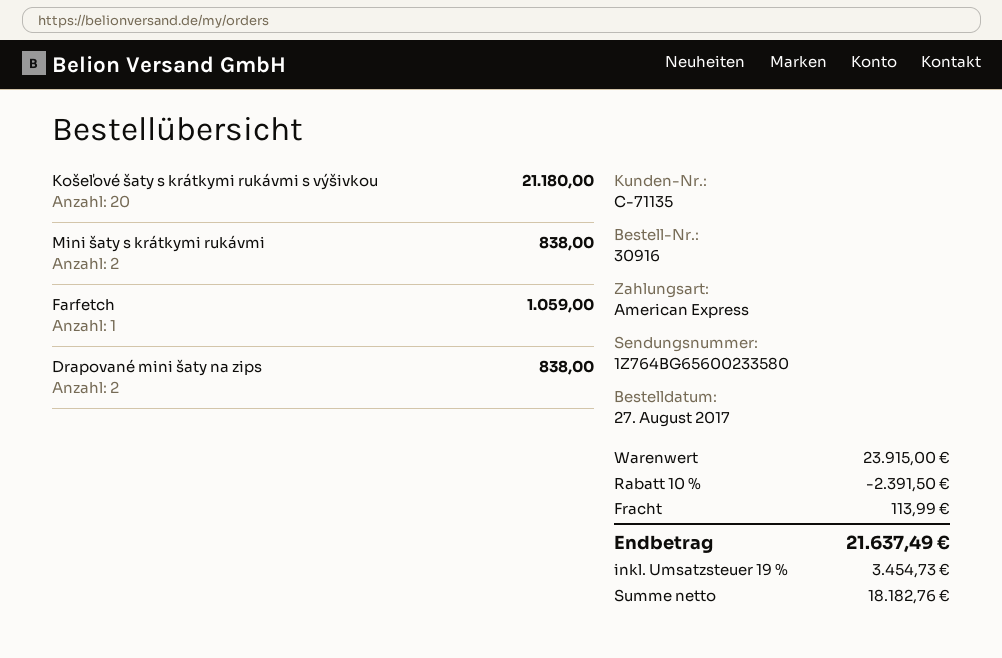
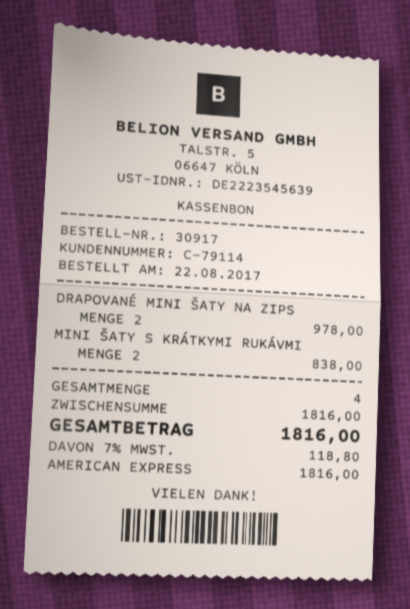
order number: 30916 -> 30917
order date: 2017-08-27 -> 2017-08-22
customer number: C-71135 -> C-79114
Košeľové šaty s krátkymi rukávmi s výšivkou: 20 for 21180.00 -> none
Farfetch: 1 for 1059.00 -> none
Drapované mini šaty na zips: 2 for 838.00 -> 2 for 978.00
subtotal: 23915.00 -> 1816.00
discount: 10% = 2391.50 -> none
shipping: 113.99 -> none
tax: 19% = 3454.73 -> 7% = 118.80
total: 21637.49 -> 1816.00

